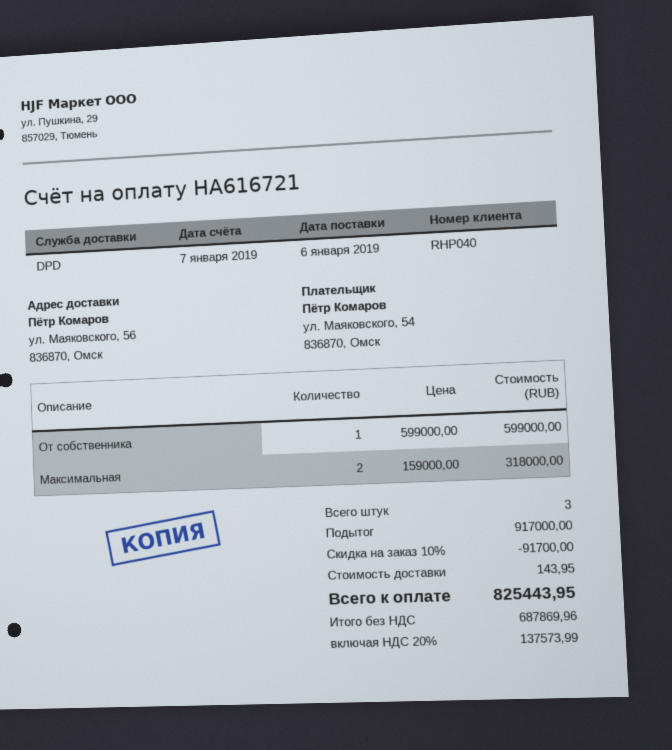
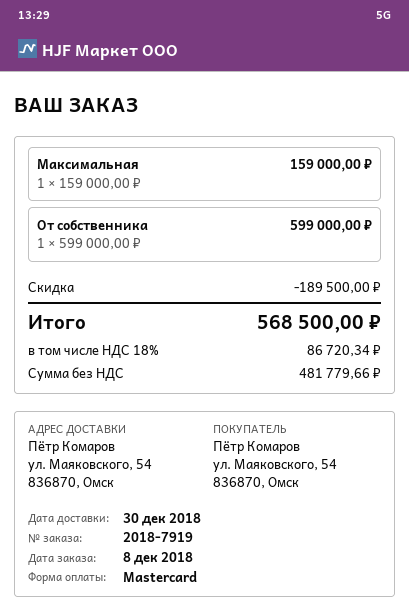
delivery date: 2019-01-06 -> 2018-12-30
ship to: ул. Маяковского, 56, 836870, Омск -> ул. Маяковского, 54, 836870, Омск
Максимальная: 2 x 159000.00 = 318000.00 -> 1 x 159000.00 = 159000.00
discount: 91700.00 -> 189500.00
shipping: 143.95 -> none
net: 687869.96 -> 481779.66
tax: 20% = 137573.99 -> 18% = 86720.34
total: 825443.95 -> 568500.00

